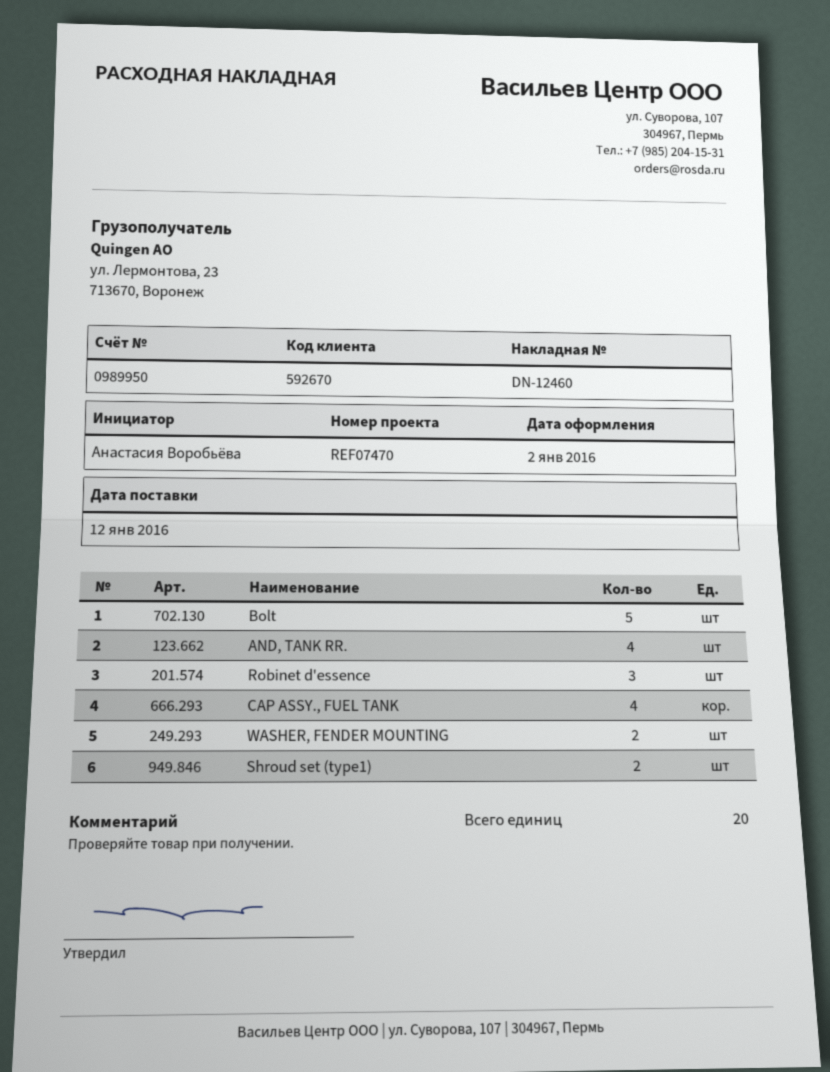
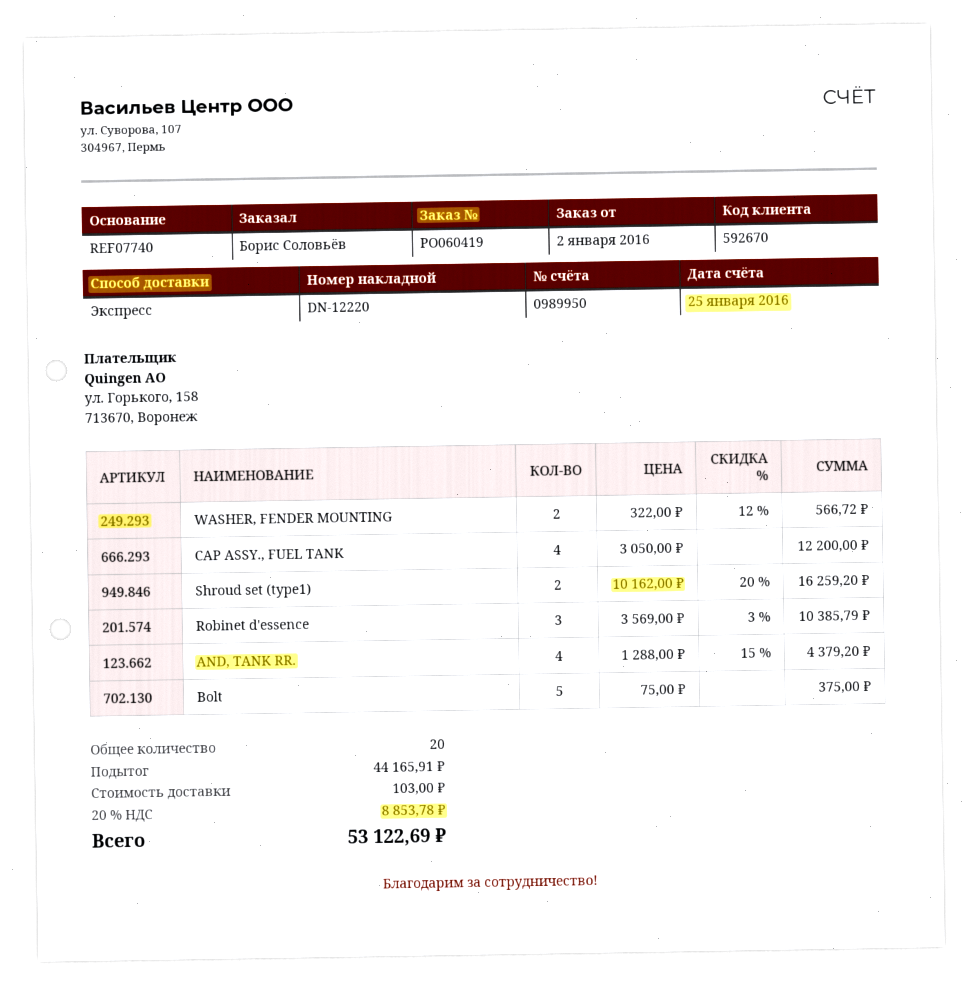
delivery note number: DN-12460 -> DN-12220
reference: REF07470 -> REF07740
ordered by: Анастасия Воробьёва -> Борис Соловьёв

